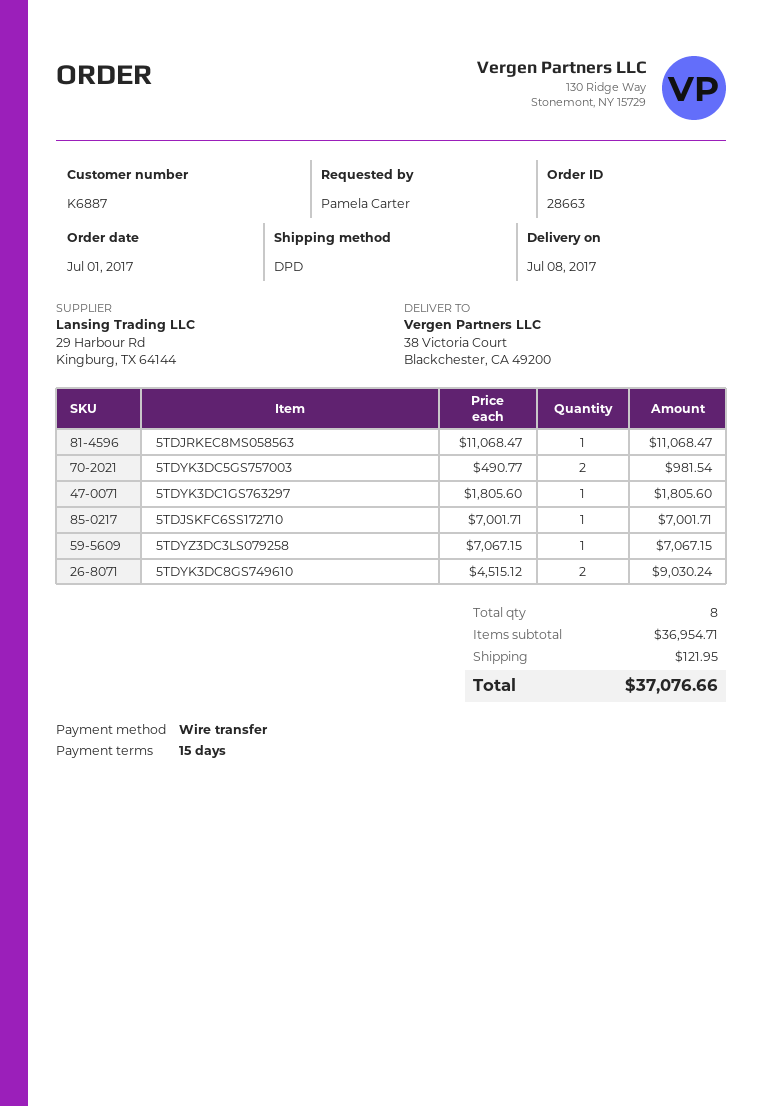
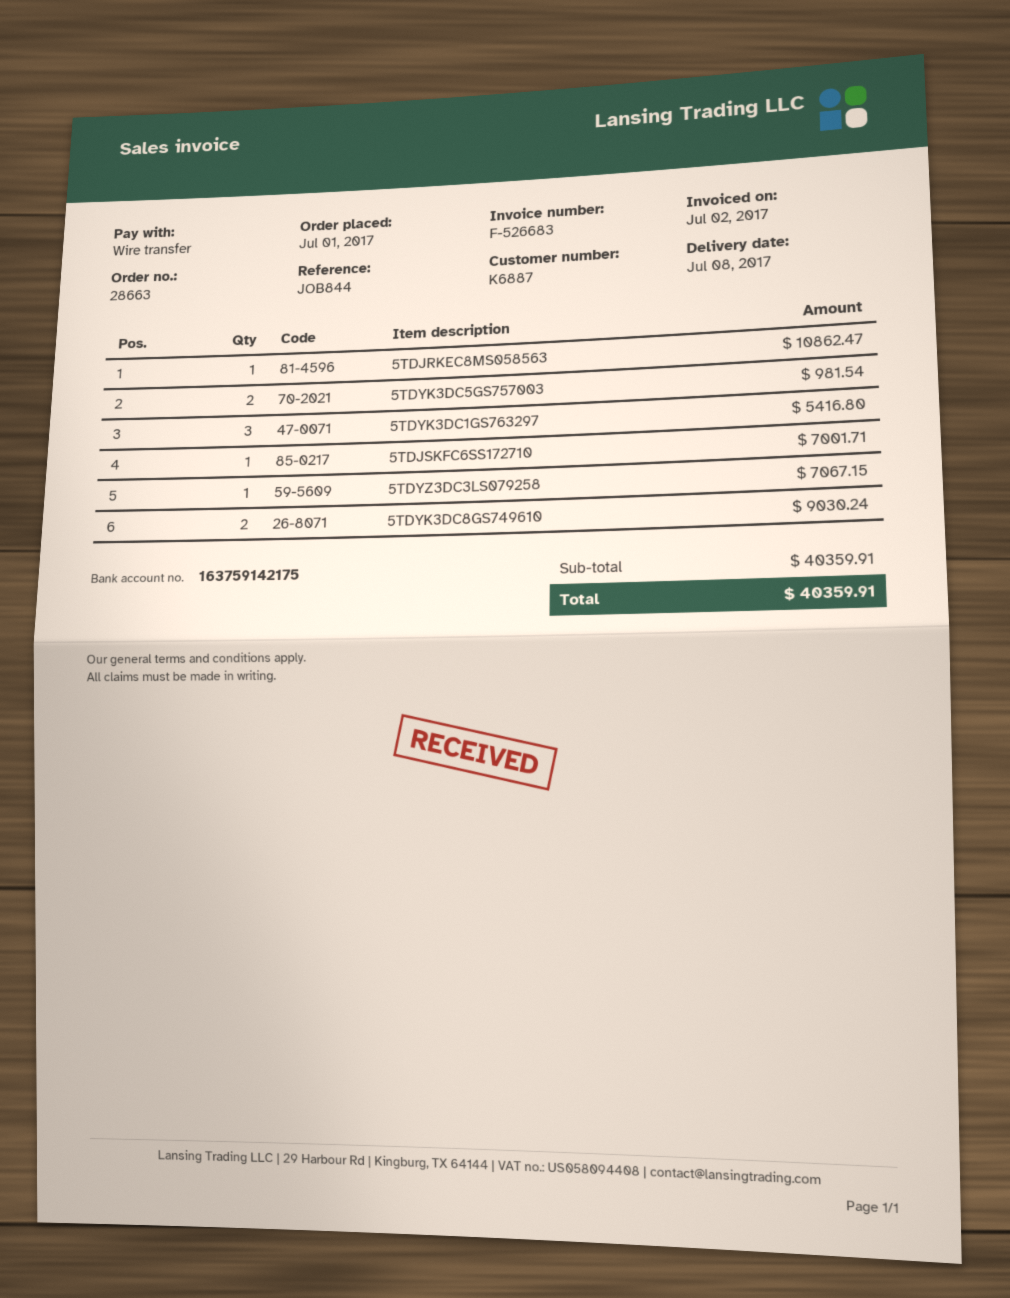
5TDJRKEC8MS058563: 1 for 11068.47 -> 1 for 10862.47
5TDYK3DC1GS763297: 1 for 1805.60 -> 3 for 5416.80
subtotal: 36954.71 -> 40359.91
shipping: 121.95 -> none
total: 37076.66 -> 40359.91

